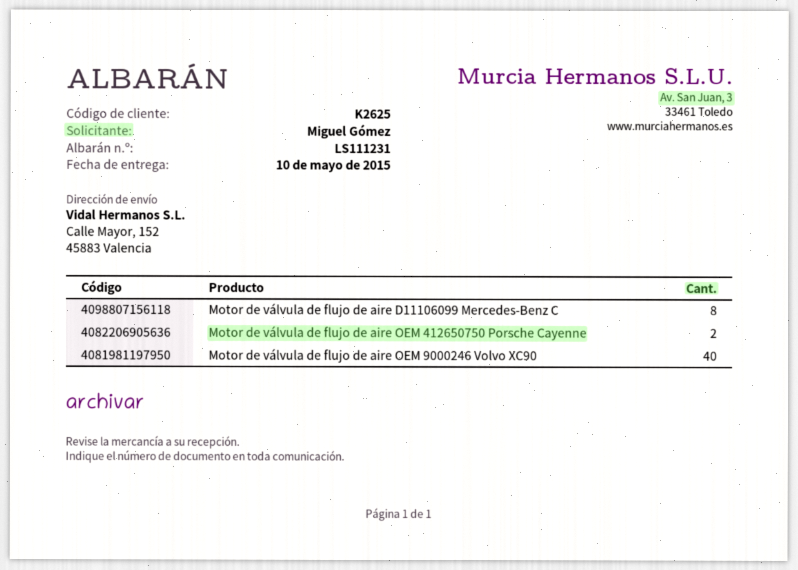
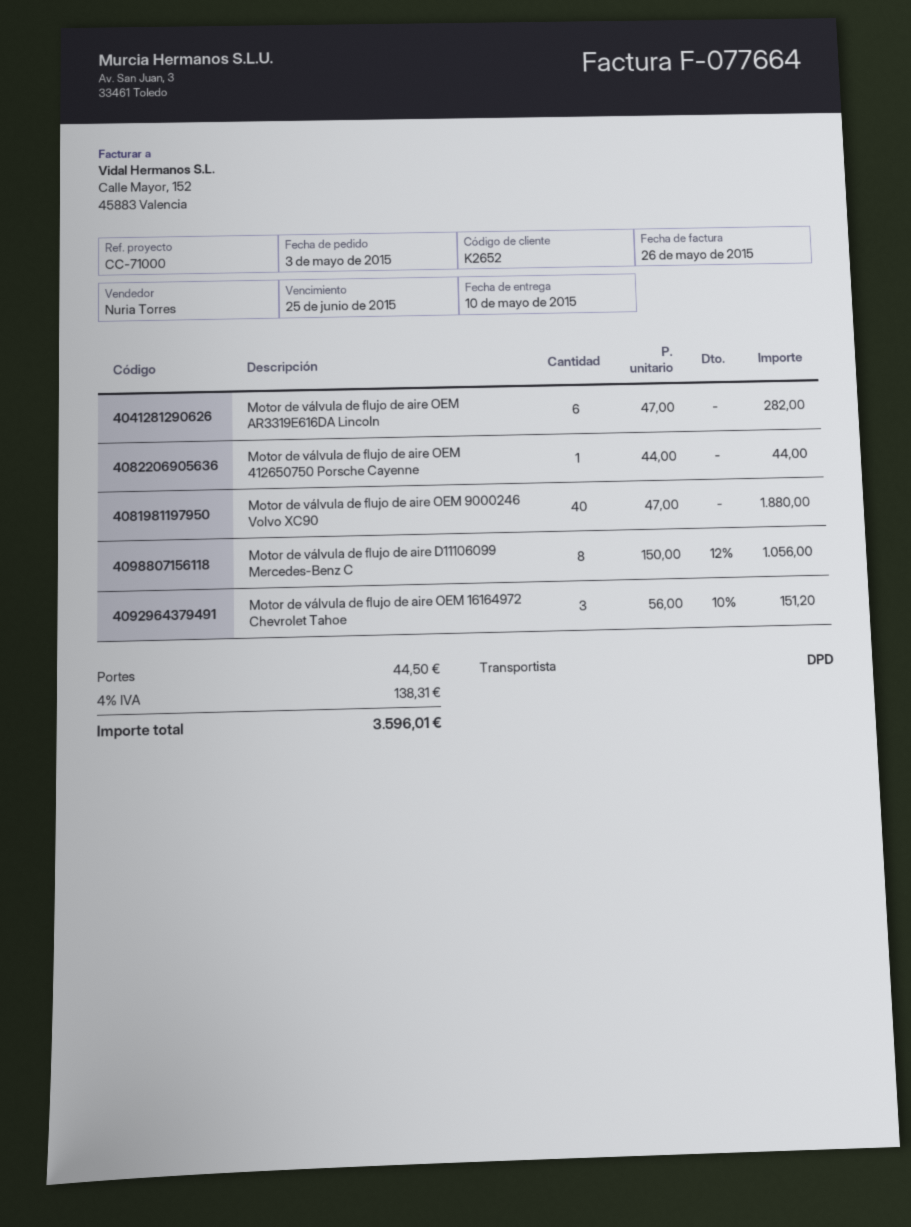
customer number: K2625 -> K2652
Motor de válvula de flujo de aire OEM 412650750 Porsche Cayenne: 2 -> 1
Motor de válvula de flujo de aire OEM AR3319E616DA Lincoln: none -> 6
Motor de válvula de flujo de aire OEM 16164972 Chevrolet Tahoe: none -> 3

